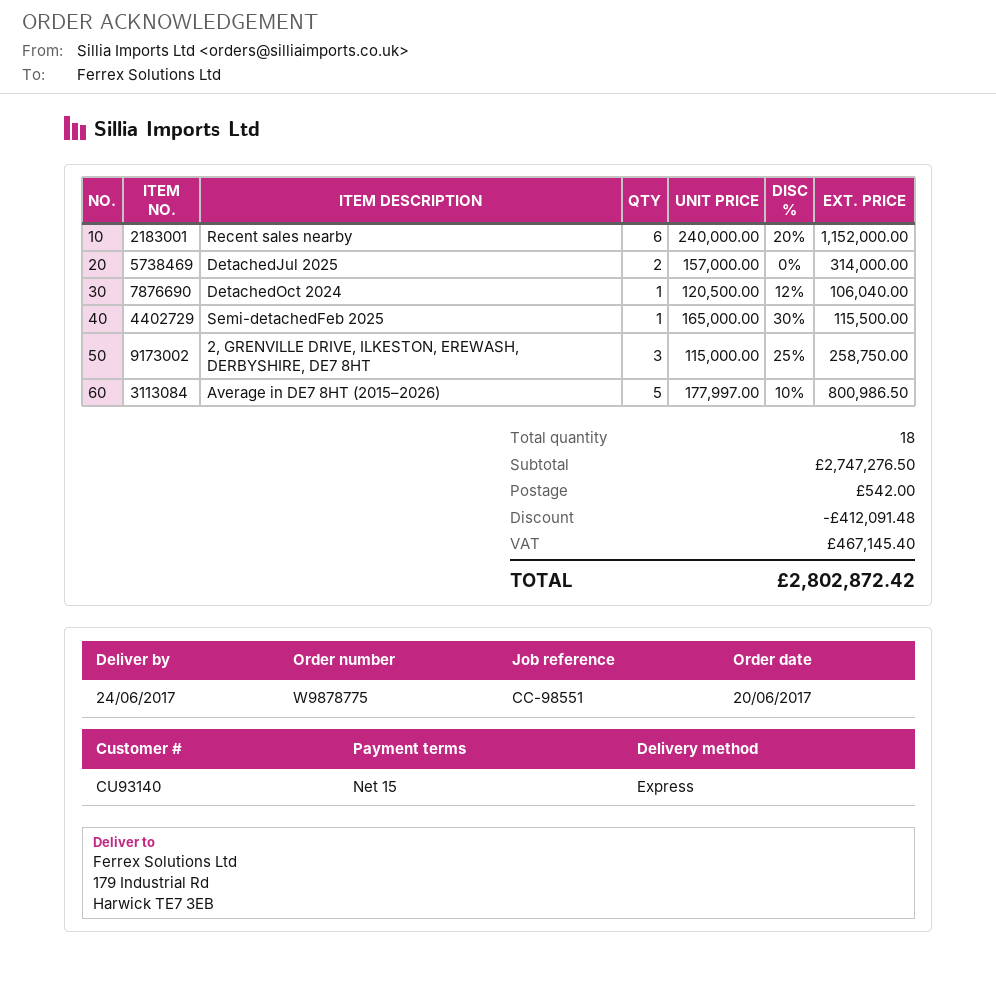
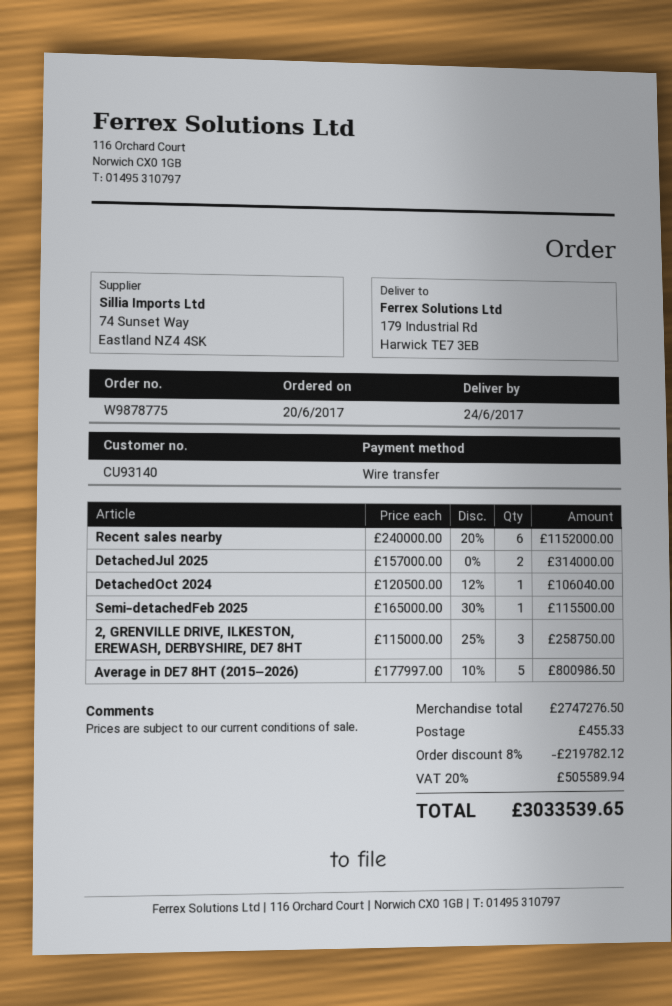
discount: 412091.48 -> 219782.12
shipping: 542.00 -> 455.33
tax: 467145.40 -> 505589.94
total: 2802872.42 -> 3033539.65

